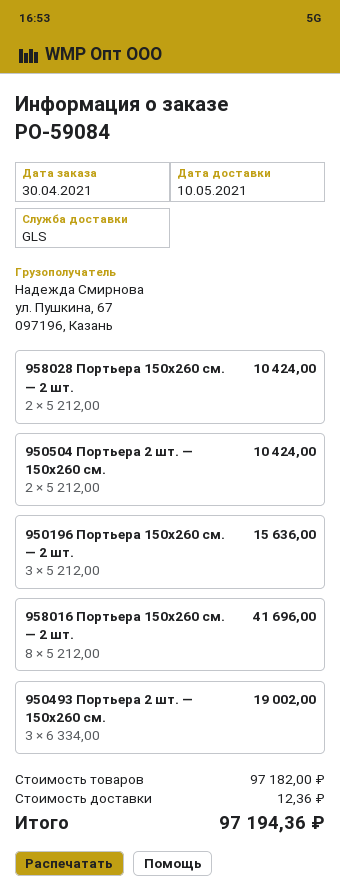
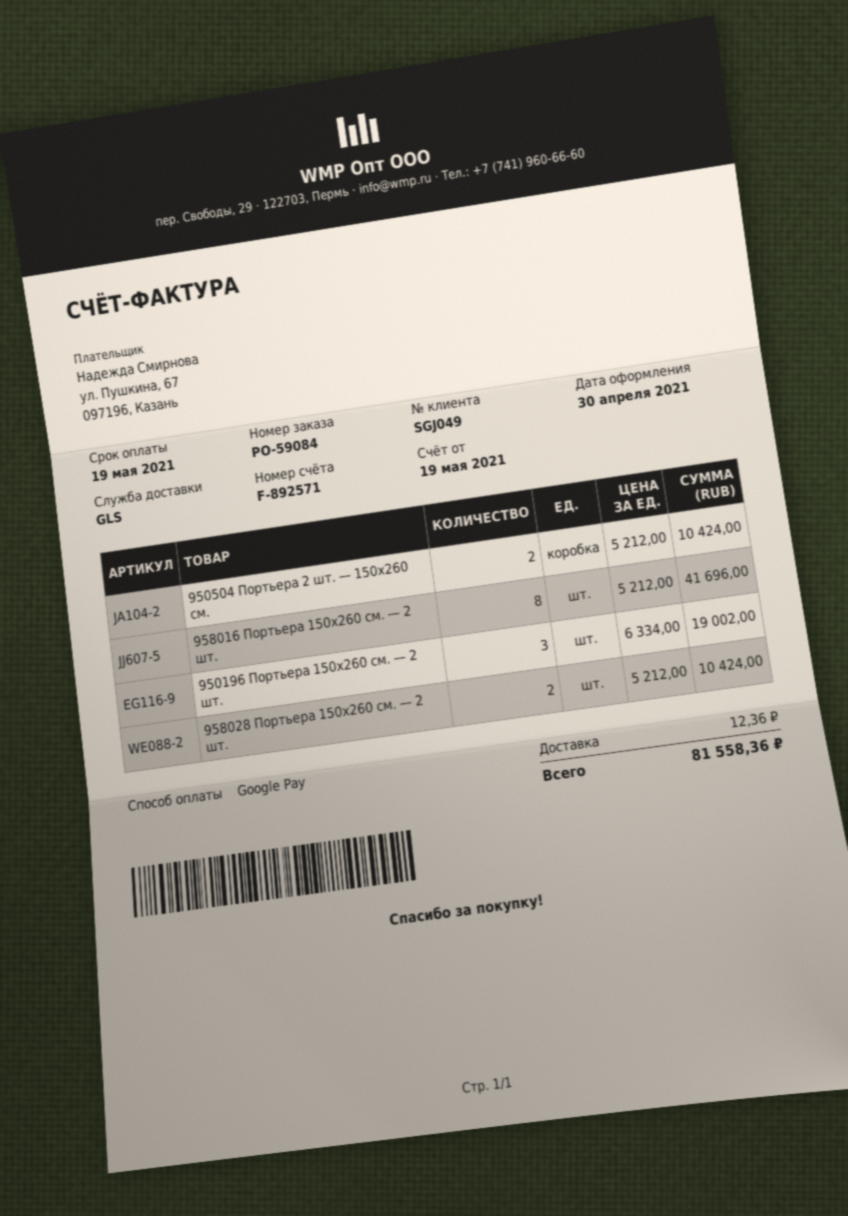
950196 Портьера 150х260 см. — 2 шт.: 3 x 5212.00 = 15636.00 -> 3 x 6334.00 = 19002.00
950493 Портьера 2 шт. — 150х260 см.: 3 x 6334.00 = 19002.00 -> none
total: 97194.36 -> 81558.36

